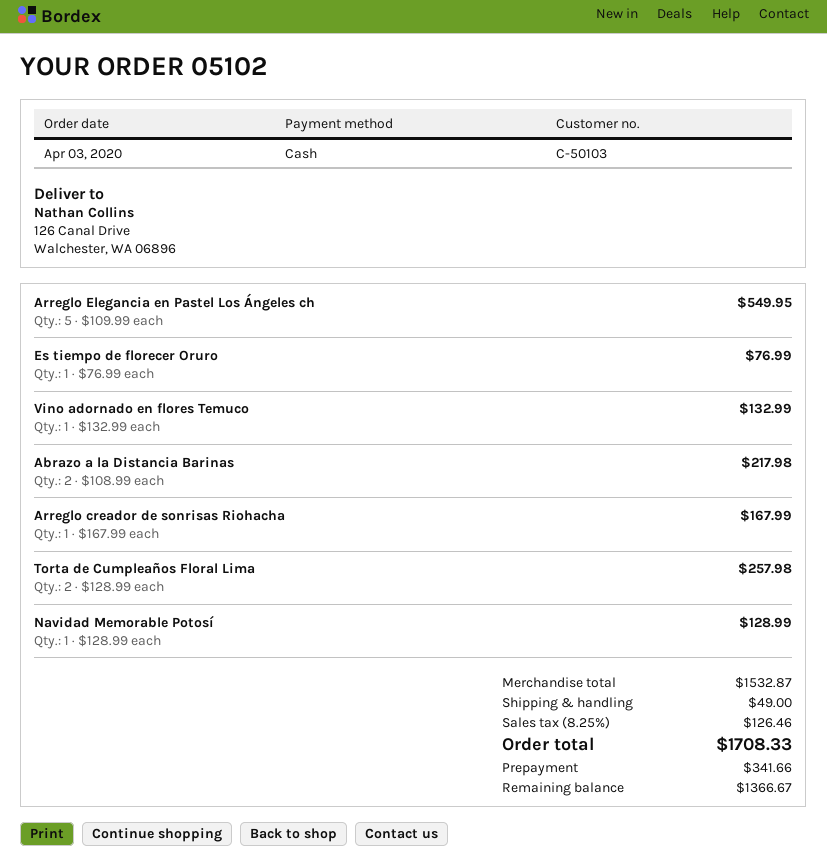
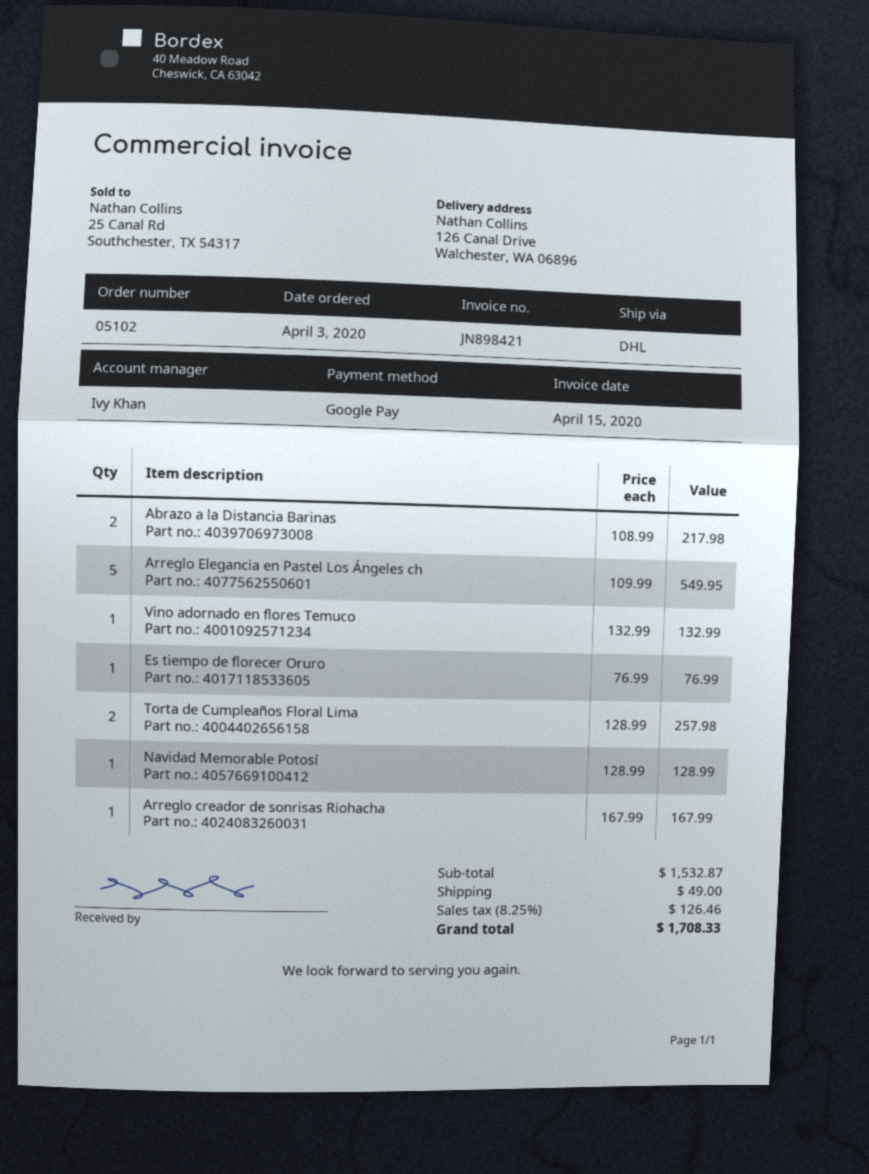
payment method: cash -> Google Pay

